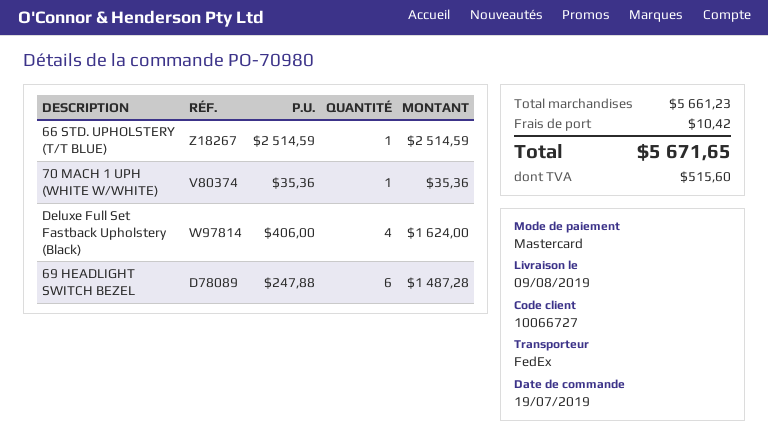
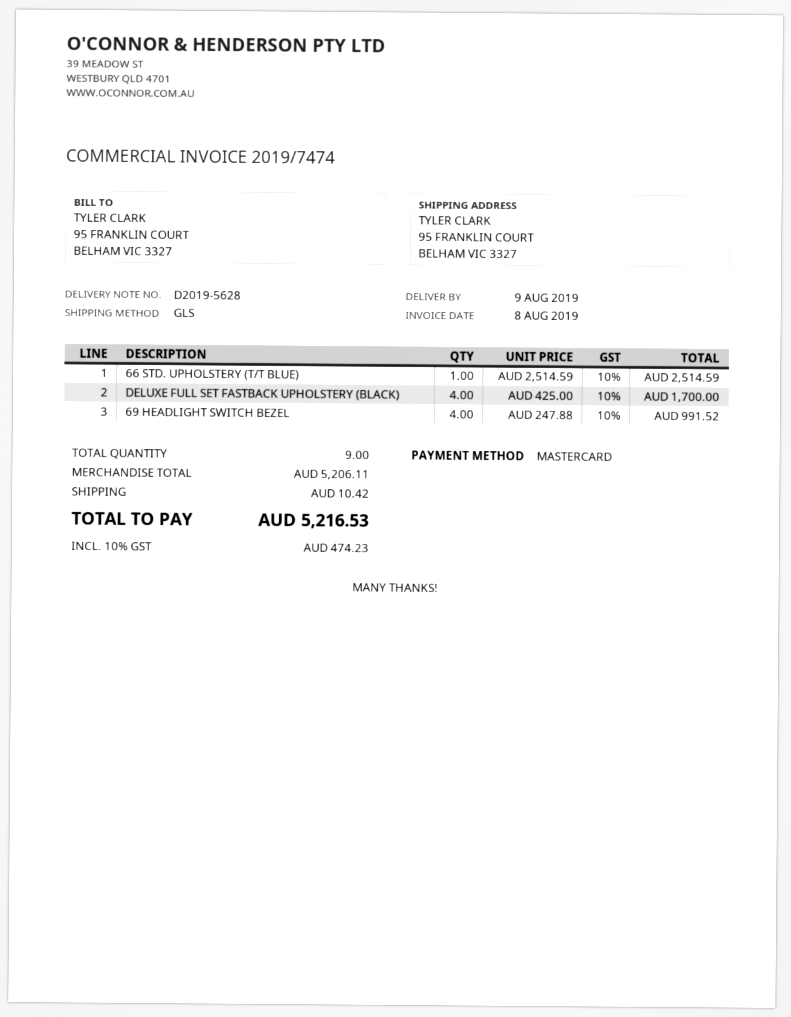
shipping method: FedEx -> GLS
70 MACH 1 UPH (WHITE W/WHITE): 1 x 35.36 = 35.36 -> none
Deluxe Full Set Fastback Upholstery (Black): 4 x 406.00 = 1624.00 -> 4 x 425.00 = 1700.00
69 HEADLIGHT SWITCH BEZEL: 6 x 247.88 = 1487.28 -> 4 x 247.88 = 991.52
subtotal: 5661.23 -> 5206.11
tax: 515.60 -> 474.23
total: 5671.65 -> 5216.53

